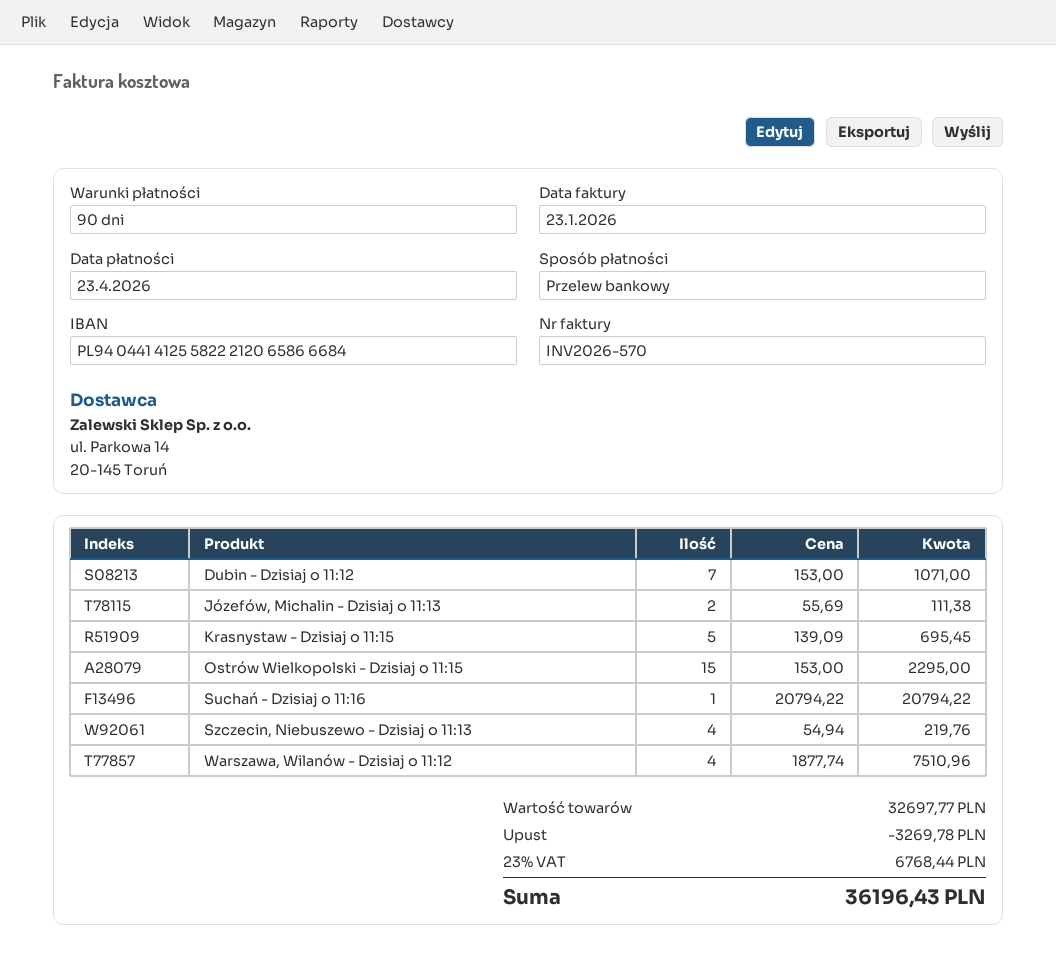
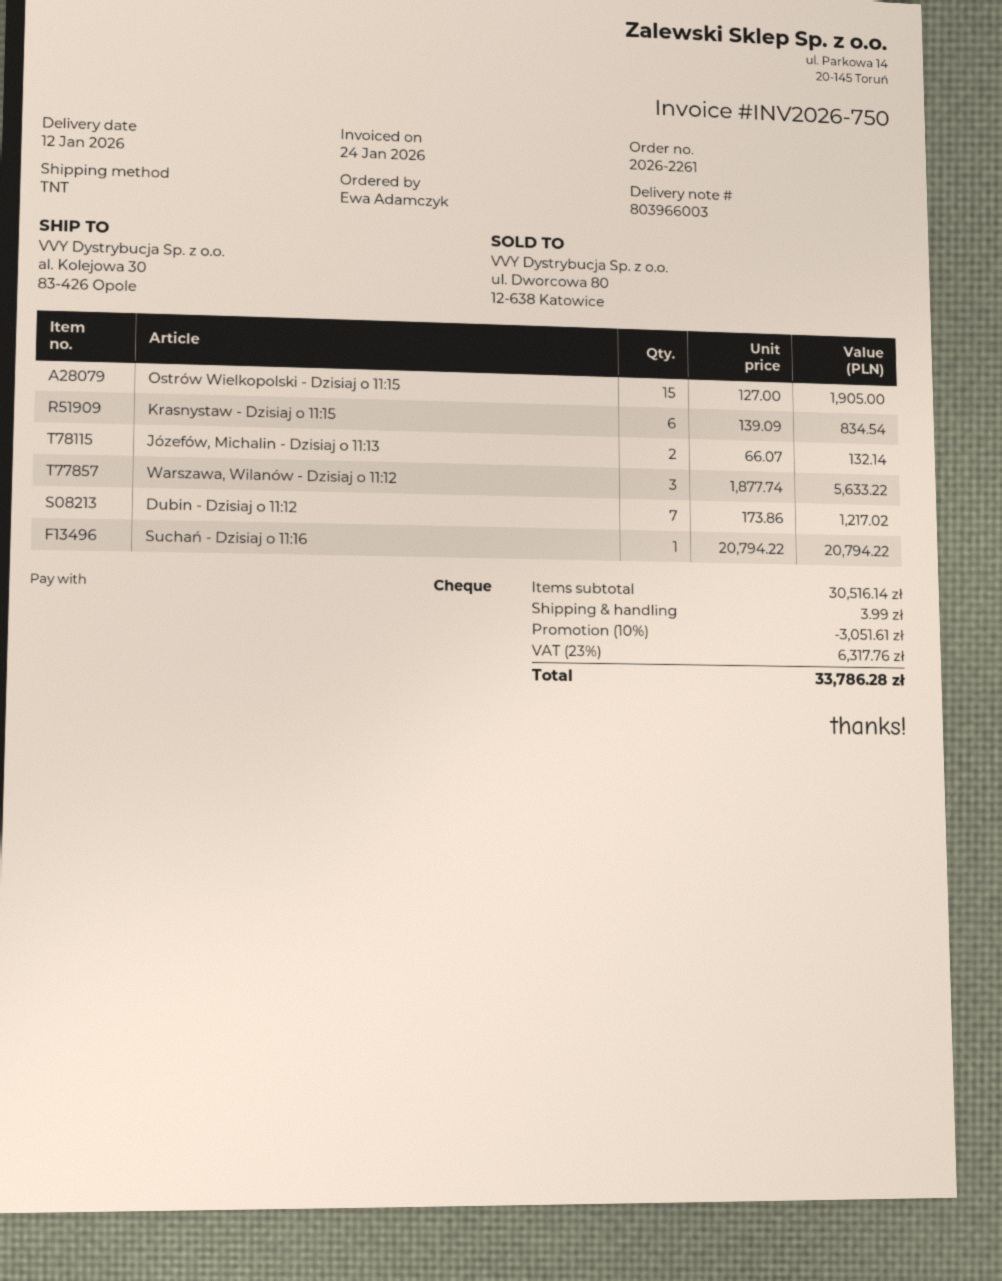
invoice number: INV2026-570 -> INV2026-750
invoice date: 2026-01-23 -> 2026-01-24
payment method: bank transfer -> cheque
Dubin - Dzisiaj o 11:12: 7 x 153.00 = 1071.00 -> 7 x 173.86 = 1217.02
Józefów, Michalin - Dzisiaj o 11:13: 2 x 55.69 = 111.38 -> 2 x 66.07 = 132.14
Krasnystaw - Dzisiaj o 11:15: 5 x 139.09 = 695.45 -> 6 x 139.09 = 834.54
Ostrów Wielkopolski - Dzisiaj o 11:15: 15 x 153.00 = 2295.00 -> 15 x 127.00 = 1905.00
Szczecin, Niebuszewo - Dzisiaj o 11:13: 4 x 54.94 = 219.76 -> none
Warszawa, Wilanów - Dzisiaj o 11:12: 4 x 1877.74 = 7510.96 -> 3 x 1877.74 = 5633.22
subtotal: 32697.77 -> 30516.14
discount: 3269.78 -> 3051.61
shipping: none -> 3.99
tax: 23% = 6768.44 -> 23% = 6317.76
total: 36196.43 -> 33786.28

